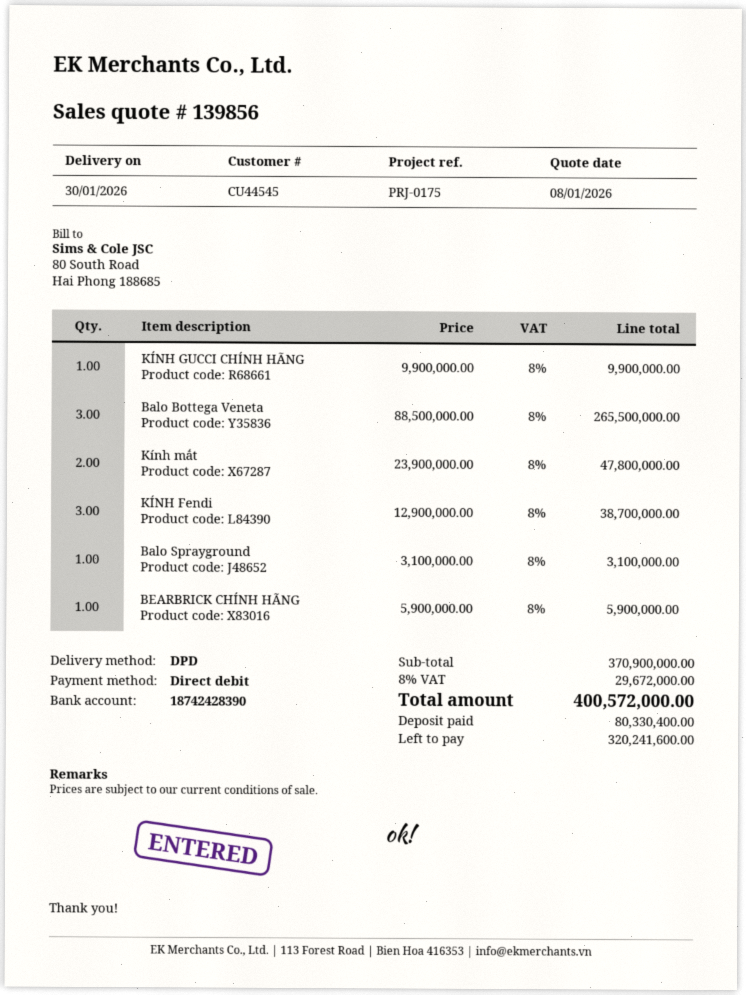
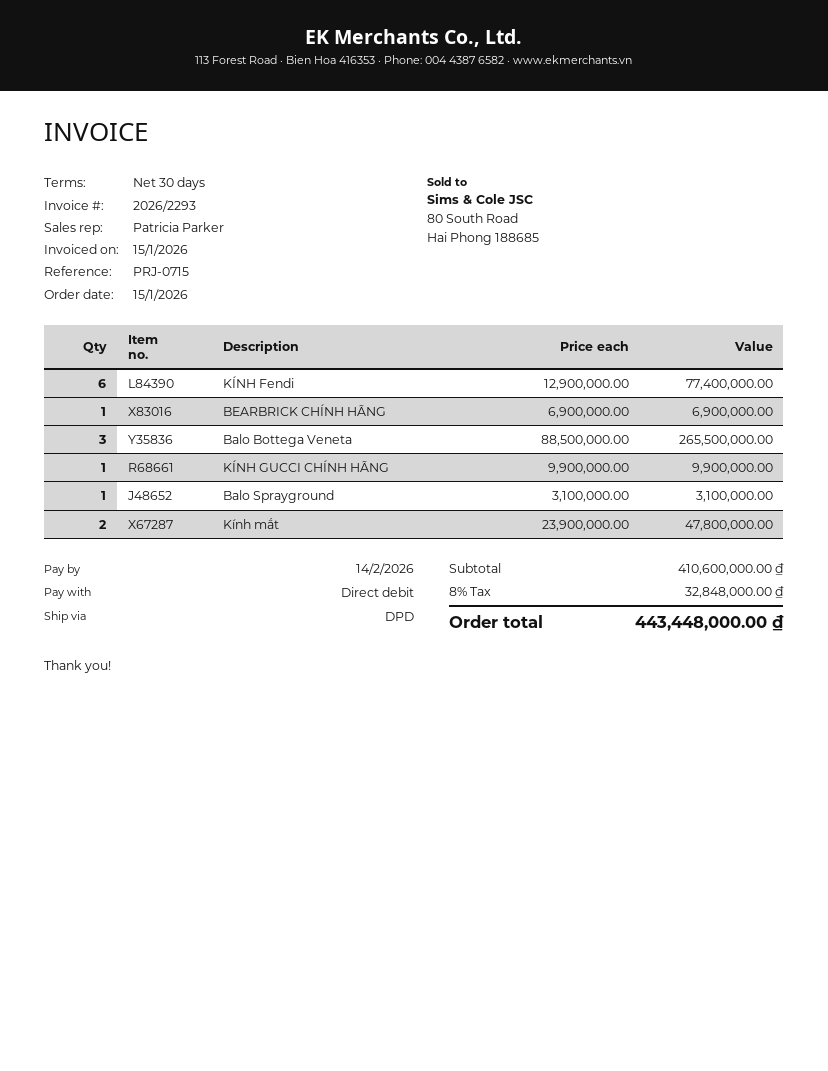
reference: PRJ-0175 -> PRJ-0715
KÍNH Fendi: 3 x 12900000.00 = 38700000.00 -> 6 x 12900000.00 = 77400000.00
BEARBRICK CHÍNH HÃNG: 1 x 5900000.00 = 5900000.00 -> 1 x 6900000.00 = 6900000.00
subtotal: 370900000.00 -> 410600000.00
tax: 8% = 29672000.00 -> 8% = 32848000.00
total: 400572000.00 -> 443448000.00

